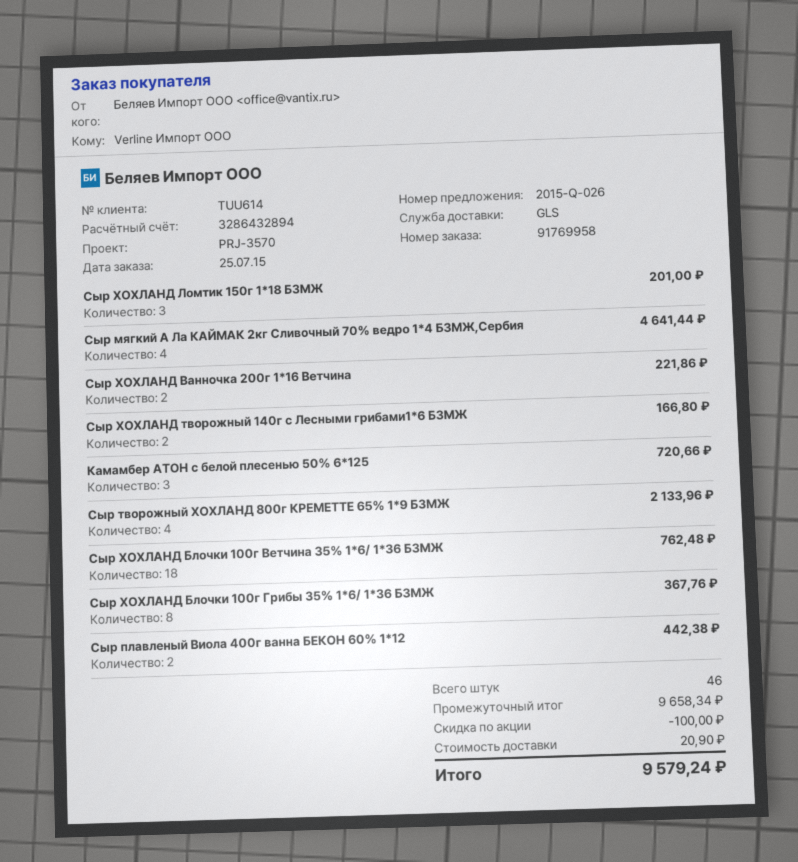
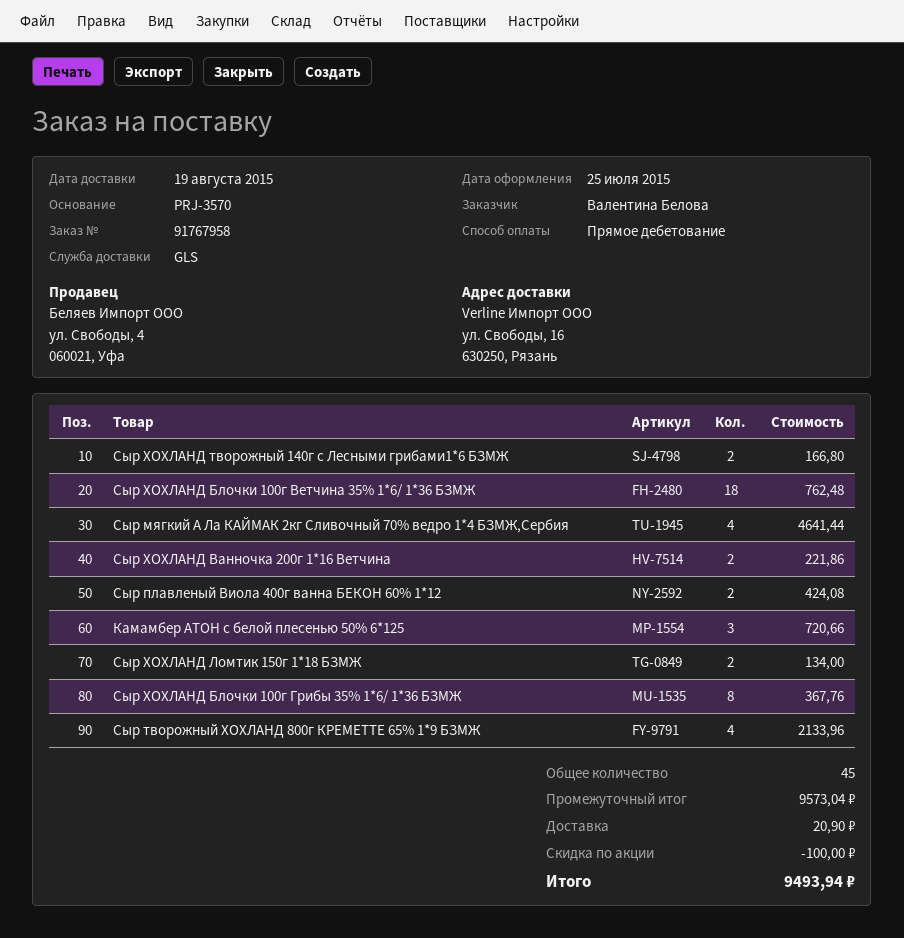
order number: 91769958 -> 91767958
Сыр ХОХЛАНД Ломтик 150г 1*18 БЗМЖ: 3 for 201.00 -> 2 for 134.00
Сыр плавленый Виола 400г ванна БЕКОН 60% 1*12: 2 for 442.38 -> 2 for 424.08
total quantity: 46 -> 45
subtotal: 9658.34 -> 9573.04
total: 9579.24 -> 9493.94

